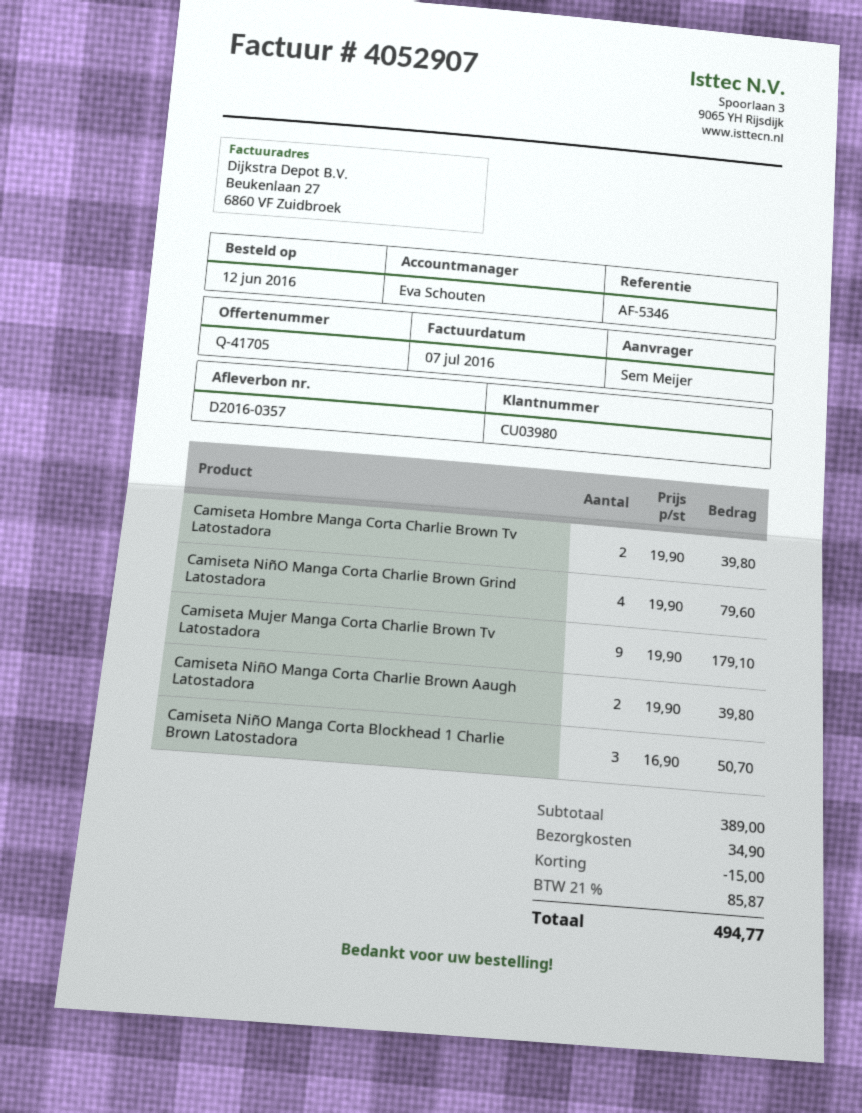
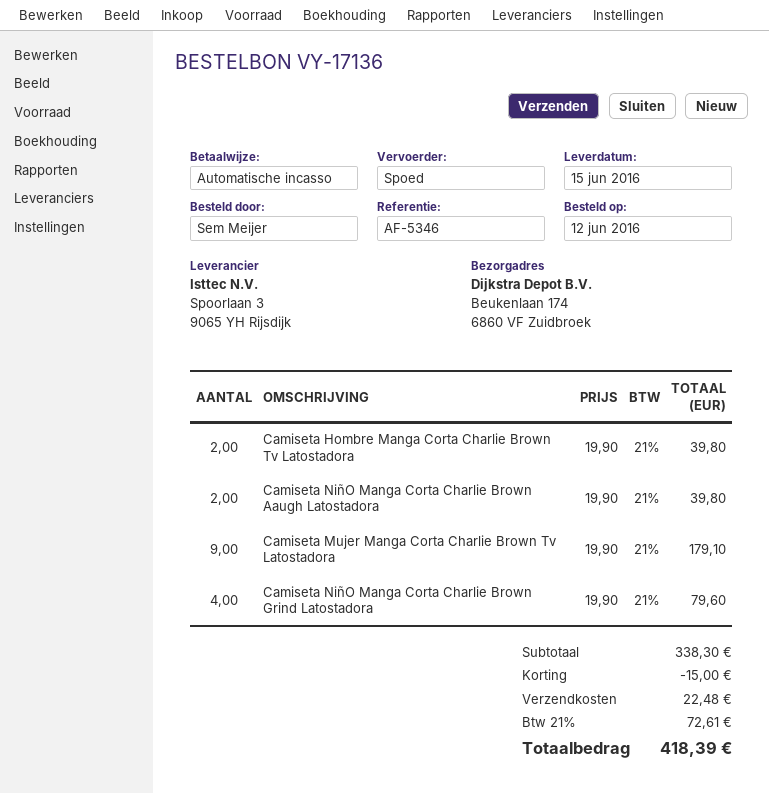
Camiseta NiñO Manga Corta Blockhead 1 Charlie Brown Latostadora: 3 x 16.90 = 50.70 -> none
subtotal: 389.00 -> 338.30
shipping: 34.90 -> 22.48
tax: 21% = 85.87 -> 21% = 72.61
total: 494.77 -> 418.39

